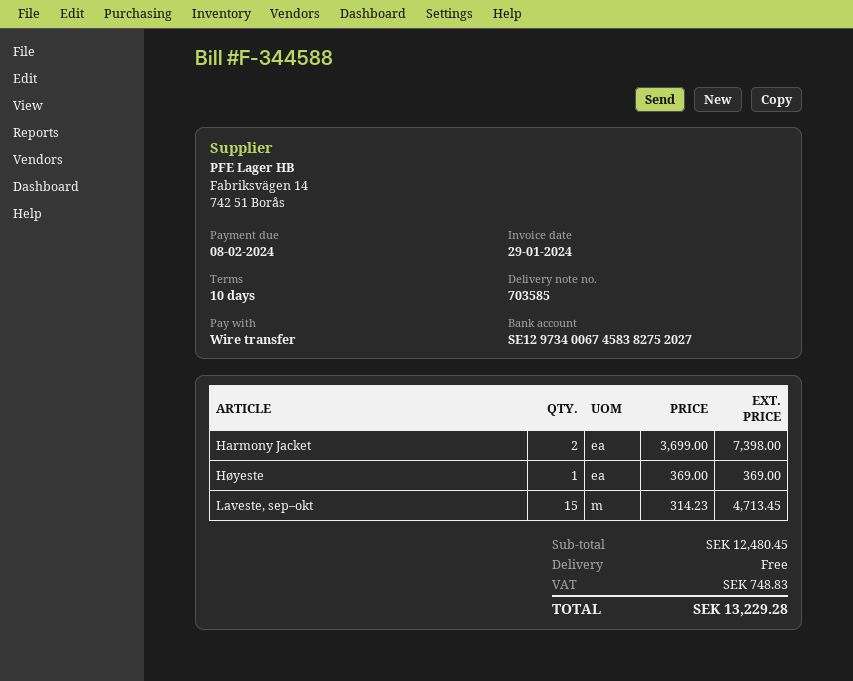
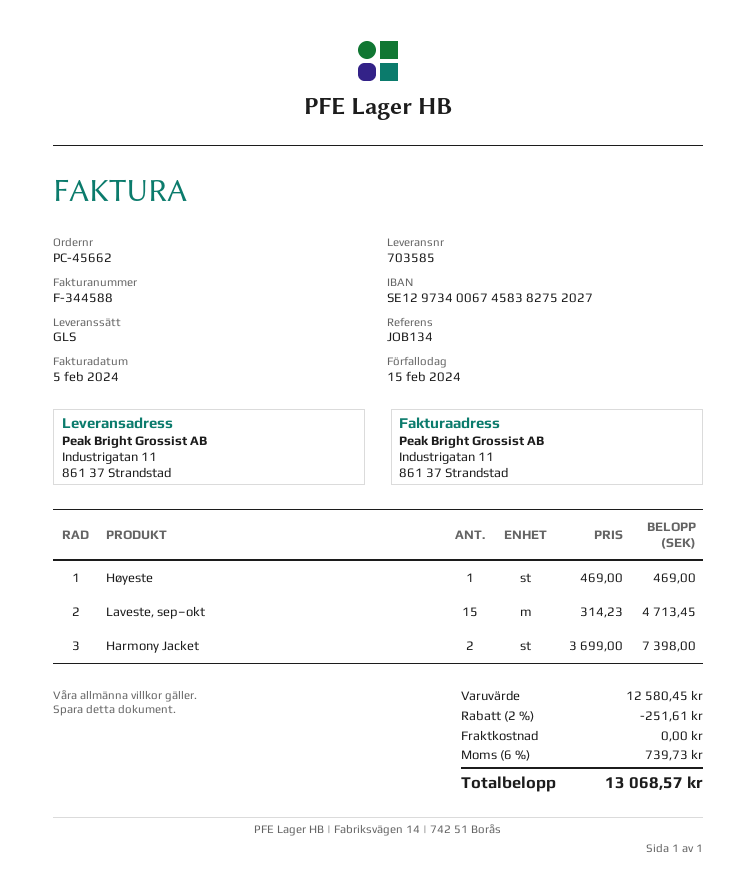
invoice date: 2024-01-29 -> 2024-02-05
due date: 2024-02-08 -> 2024-02-15
Høyeste: 1 x 369.00 = 369.00 -> 1 x 469.00 = 469.00
subtotal: 12480.45 -> 12580.45
discount: none -> 2% = 251.61
tax: 748.83 -> 739.73
total: 13229.28 -> 13068.57

